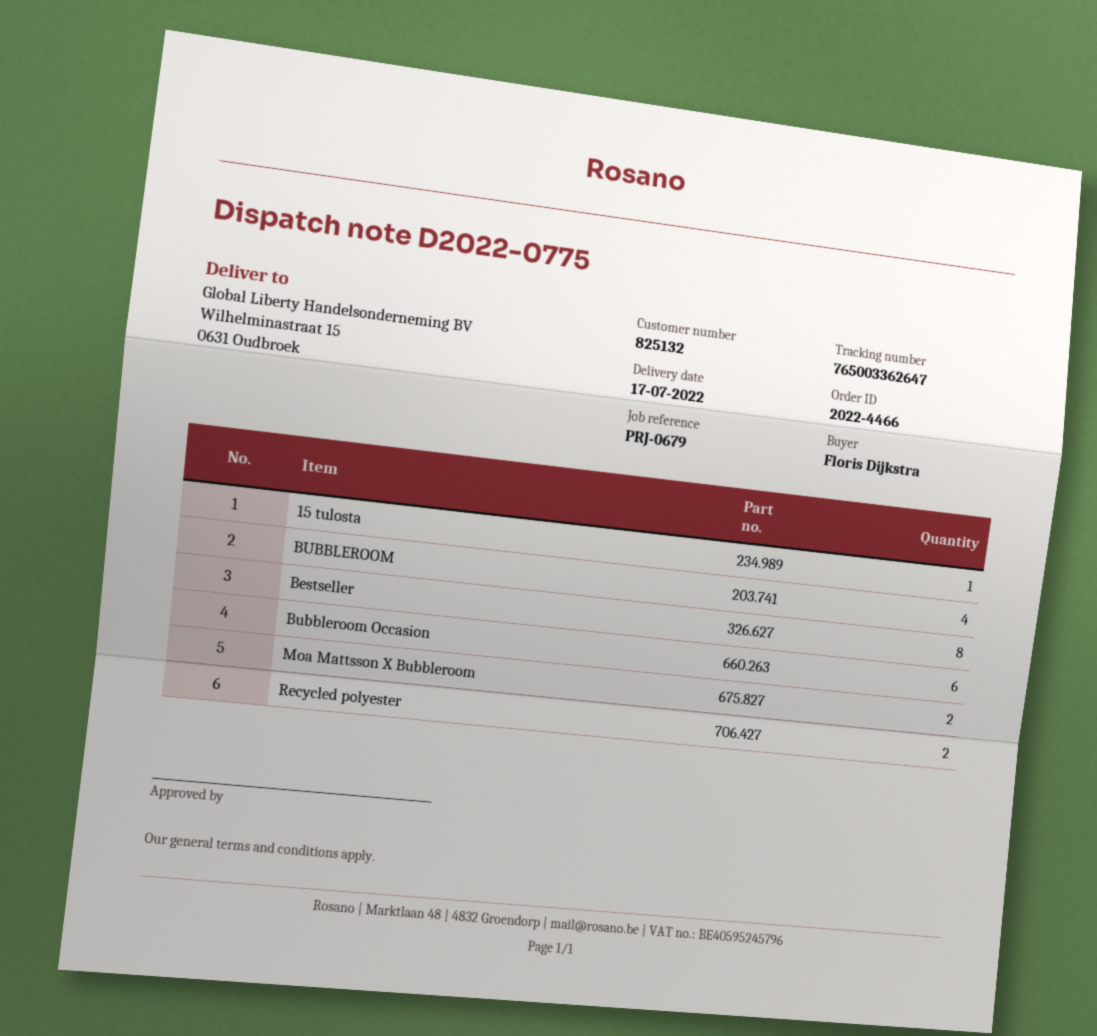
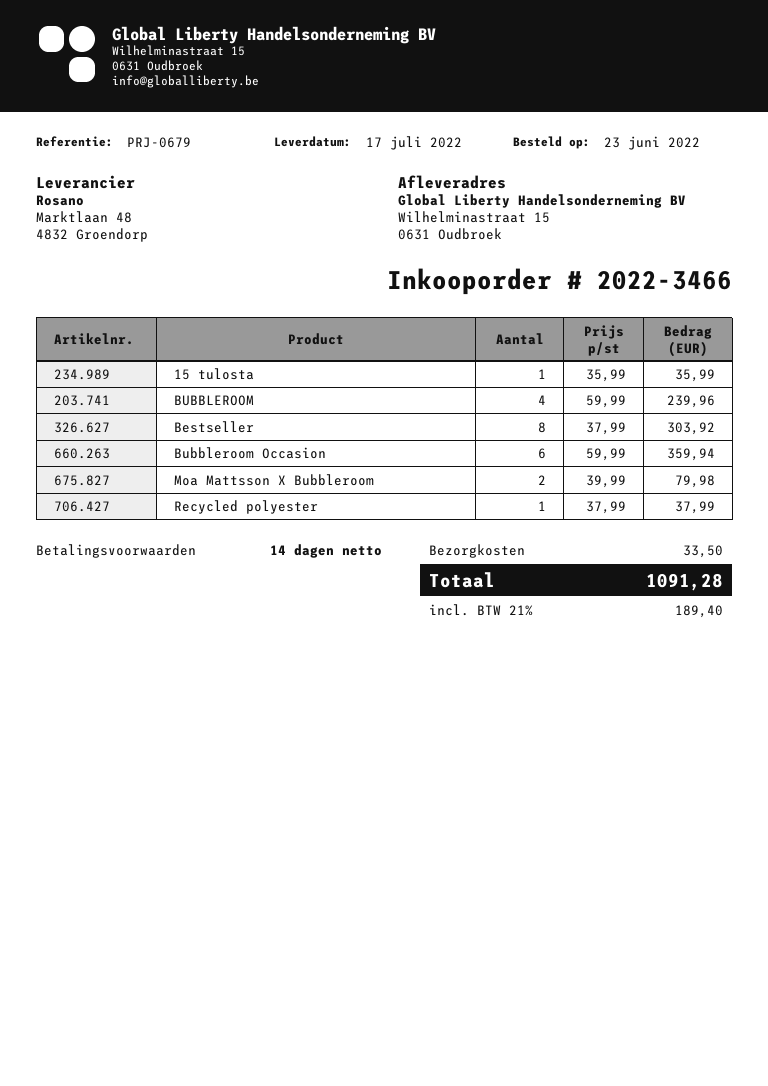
order number: 2022-4466 -> 2022-3466
Recycled polyester: 2 -> 1

